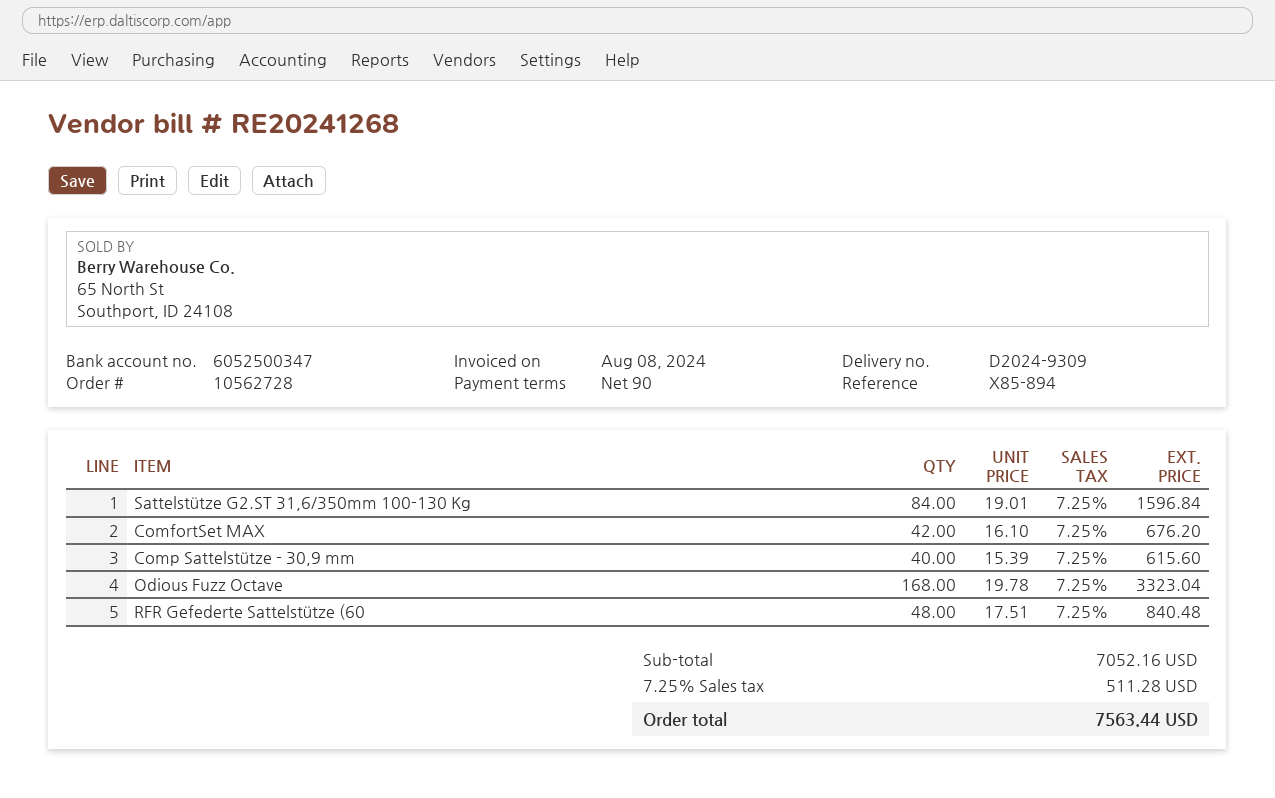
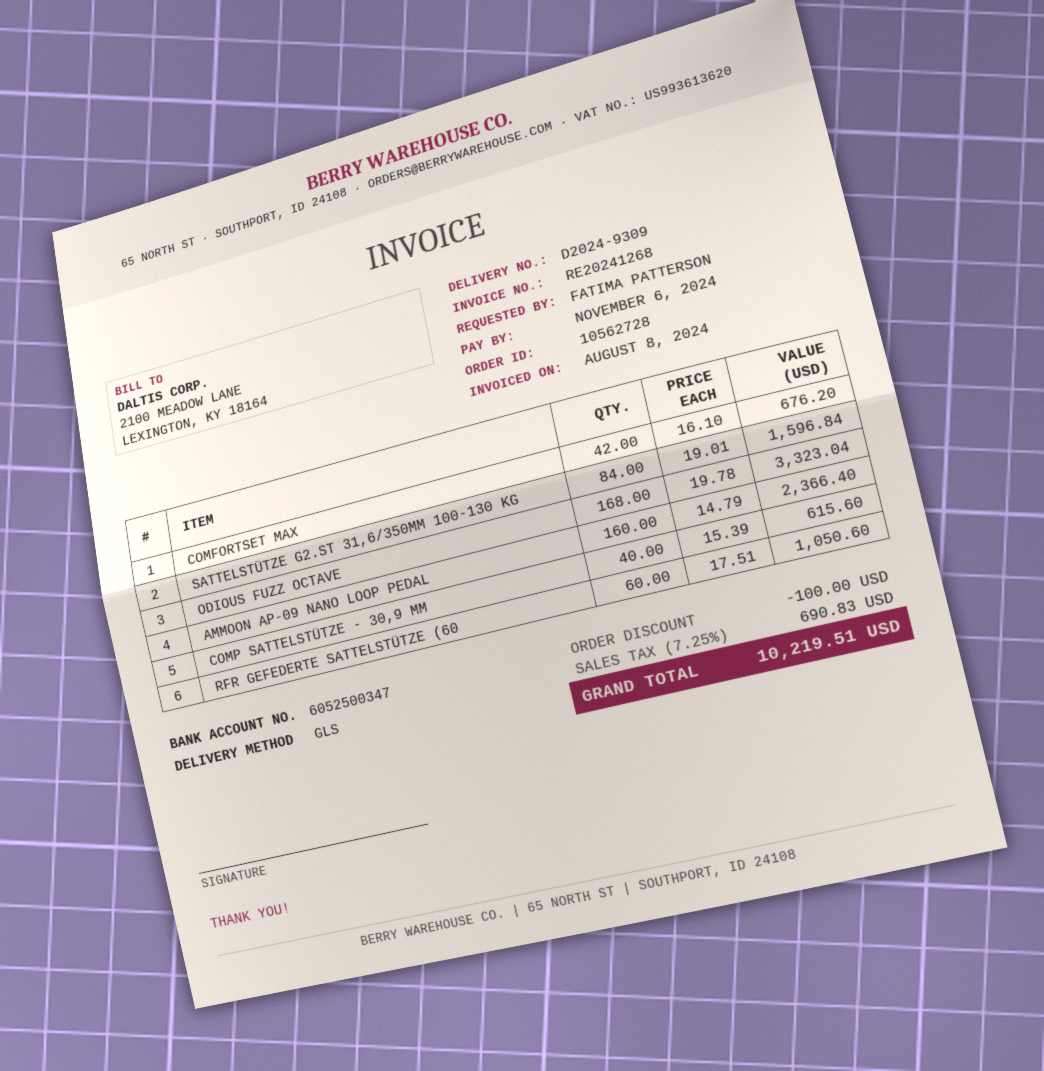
RFR Gefederte Sattelstütze (60: 48 x 17.51 = 840.48 -> 60 x 17.51 = 1050.60
AMMOON AP-09 NANO LOOP PEDAL: none -> 160 x 14.79 = 2366.40
discount: none -> 100.00
tax: 7.25% = 511.28 -> 7.25% = 690.83
total: 7563.44 -> 10219.51

